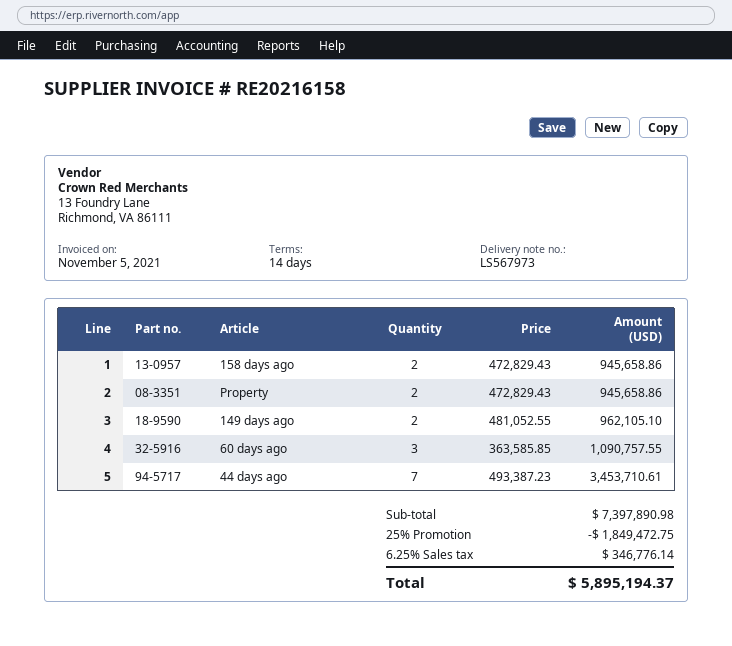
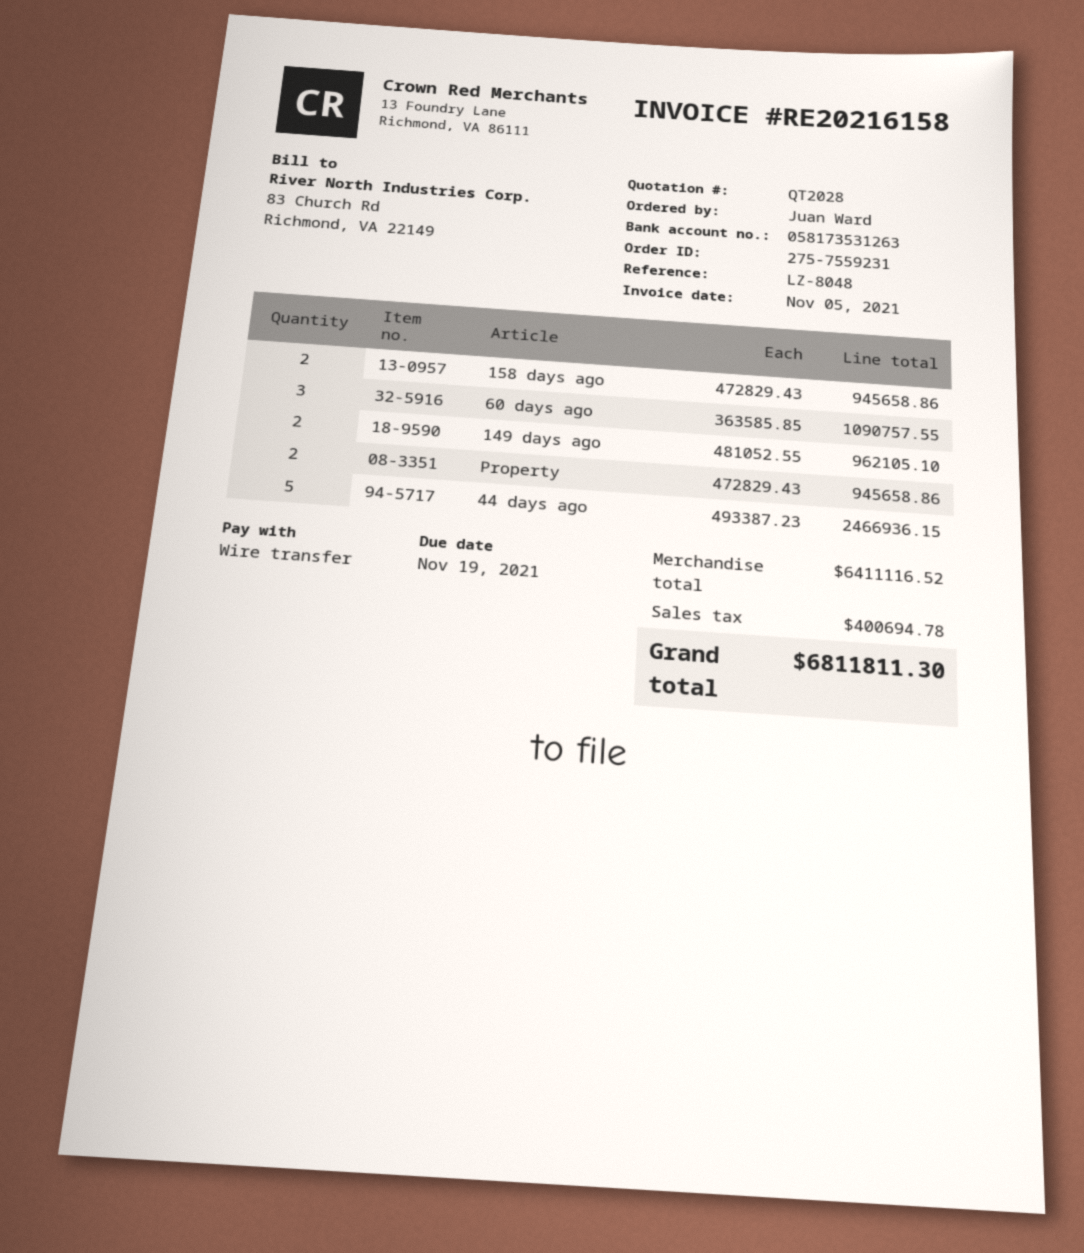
44 days ago: 7 x 493387.23 = 3453710.61 -> 5 x 493387.23 = 2466936.15
subtotal: 7397890.98 -> 6411116.52
discount: 25% = 1849472.75 -> none
tax: 346776.14 -> 400694.78
total: 5895194.37 -> 6811811.30

